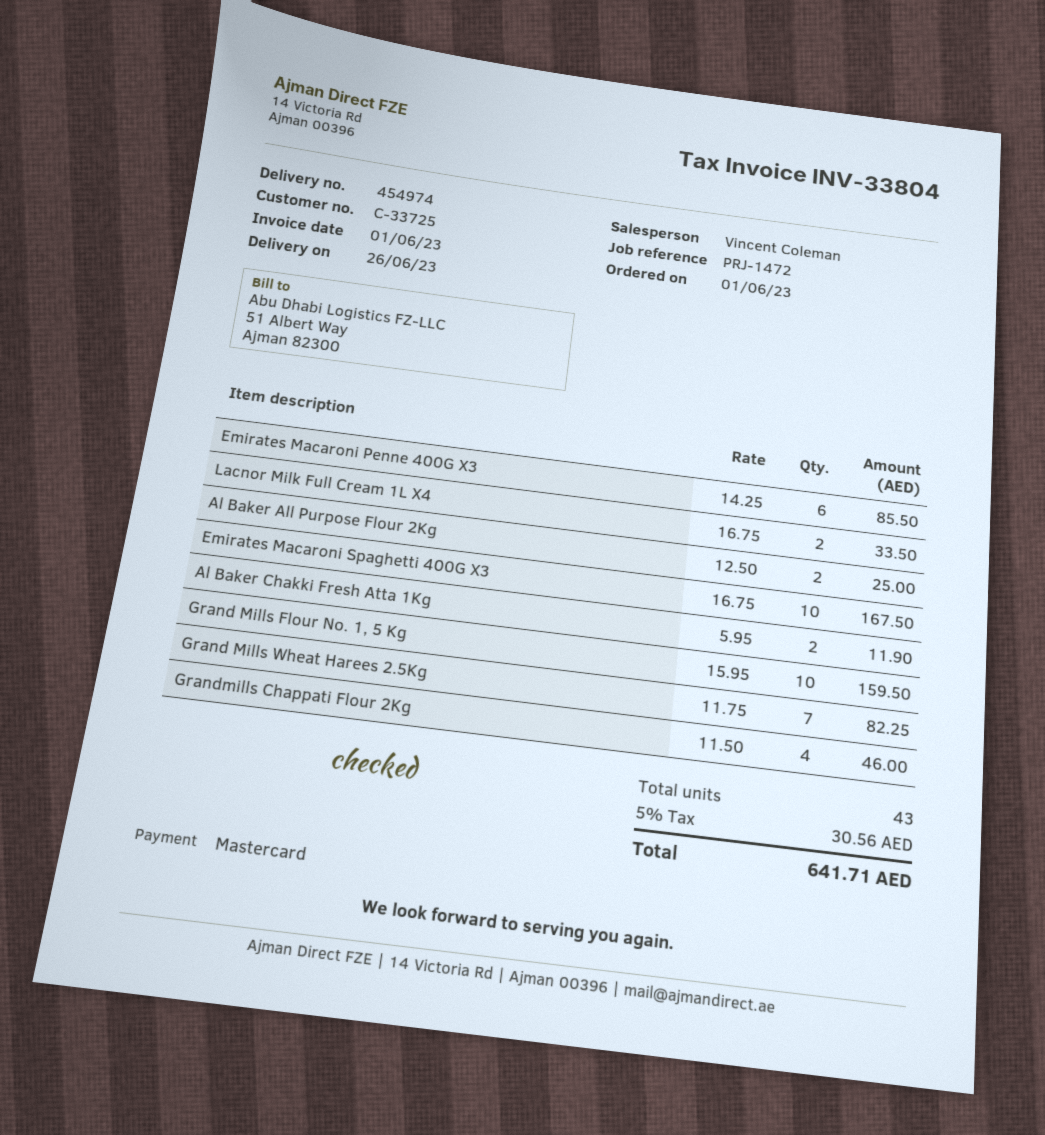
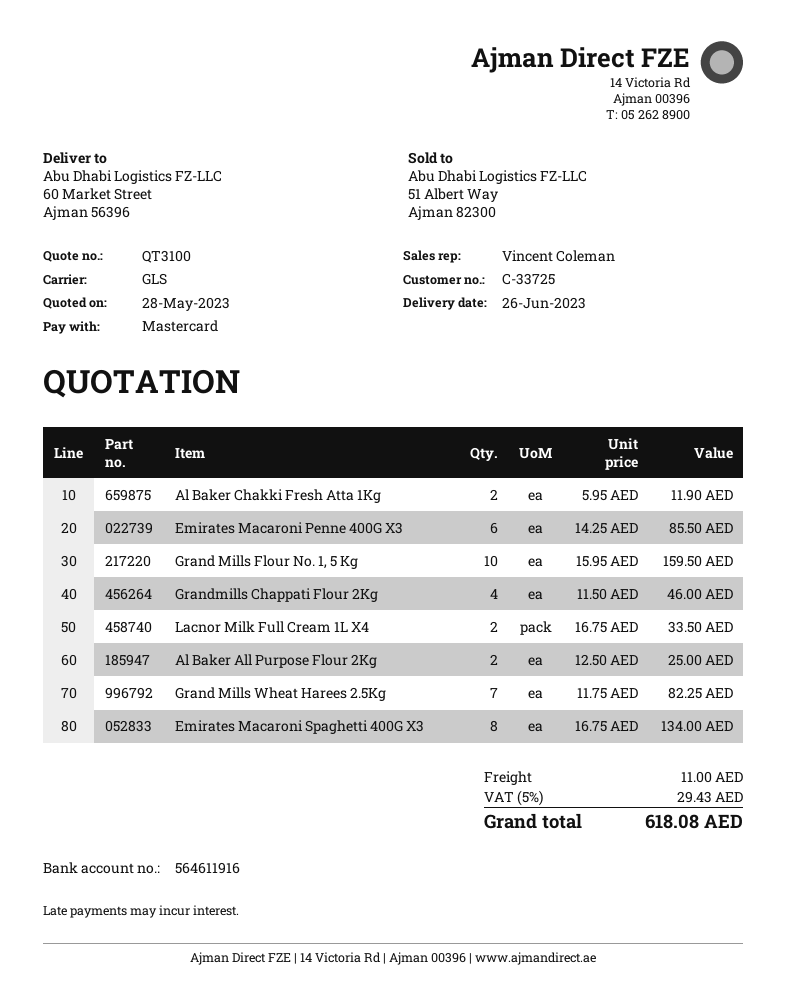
Emirates Macaroni Spaghetti 400G X3: 10 x 16.75 = 167.50 -> 8 x 16.75 = 134.00
shipping: none -> 11.00
tax: 5% = 30.56 -> 5% = 29.43
total: 641.71 -> 618.08

